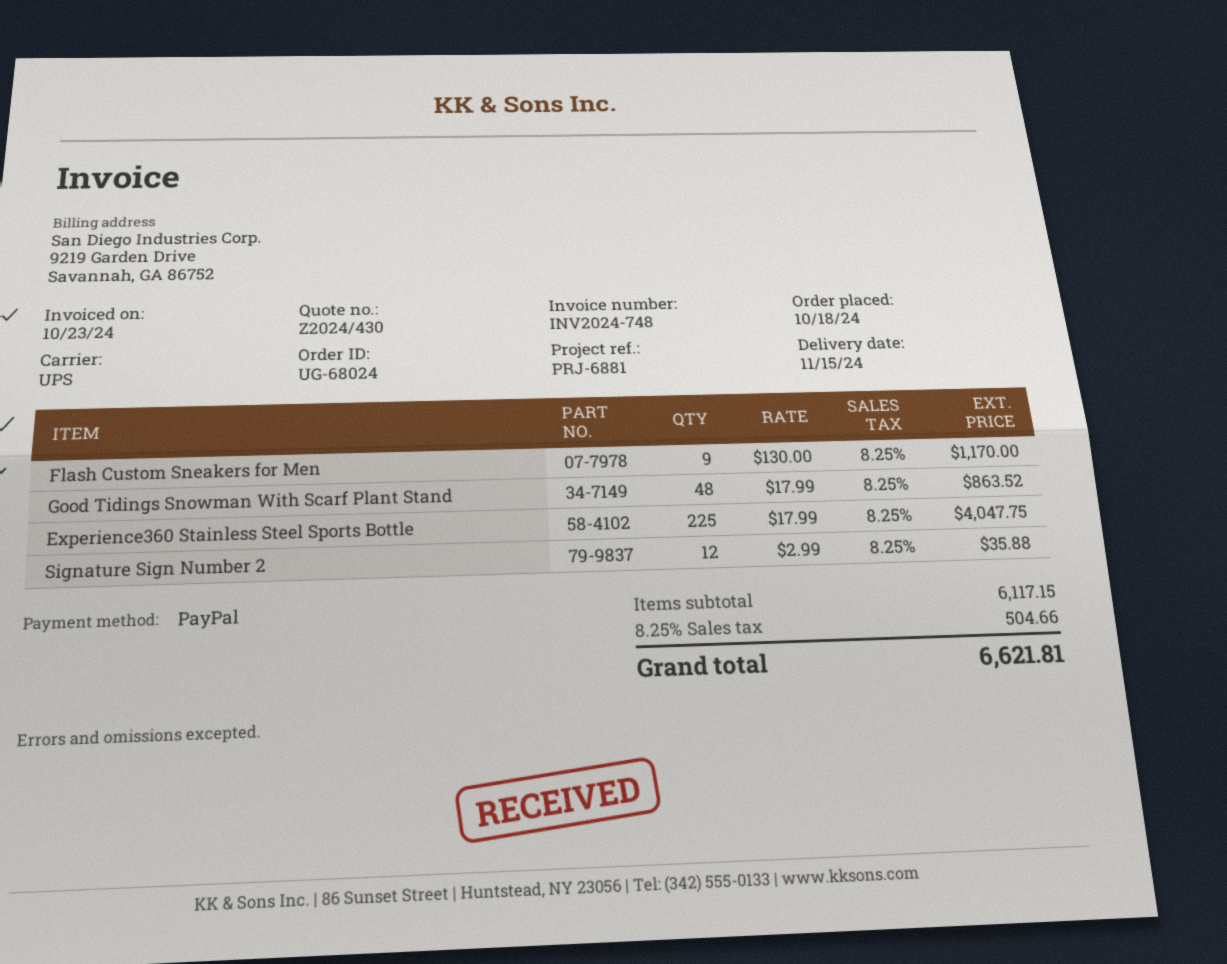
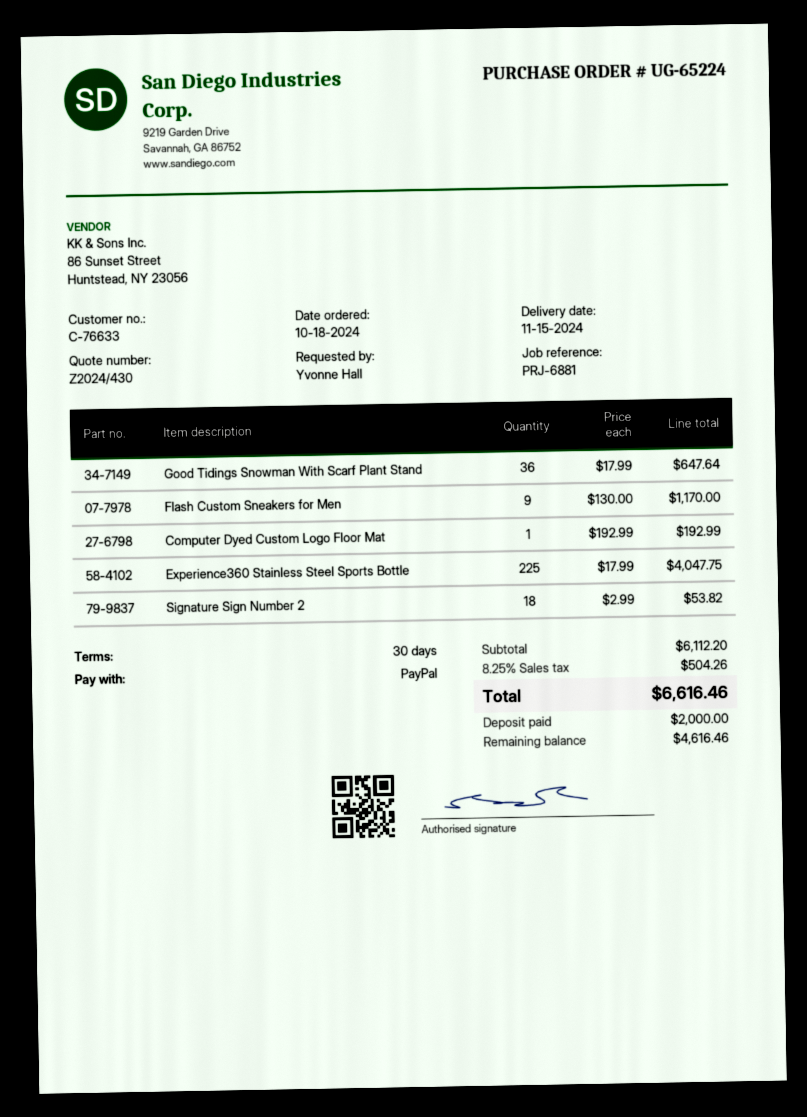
order number: UG-68024 -> UG-65224
Good Tidings Snowman With Scarf Plant Stand: 48 x 17.99 = 863.52 -> 36 x 17.99 = 647.64
Signature Sign Number 2: 12 x 2.99 = 35.88 -> 18 x 2.99 = 53.82
Computer Dyed Custom Logo Floor Mat: none -> 1 x 192.99 = 192.99
subtotal: 6117.15 -> 6112.20
tax: 8.25% = 504.66 -> 8.25% = 504.26
total: 6621.81 -> 6616.46

